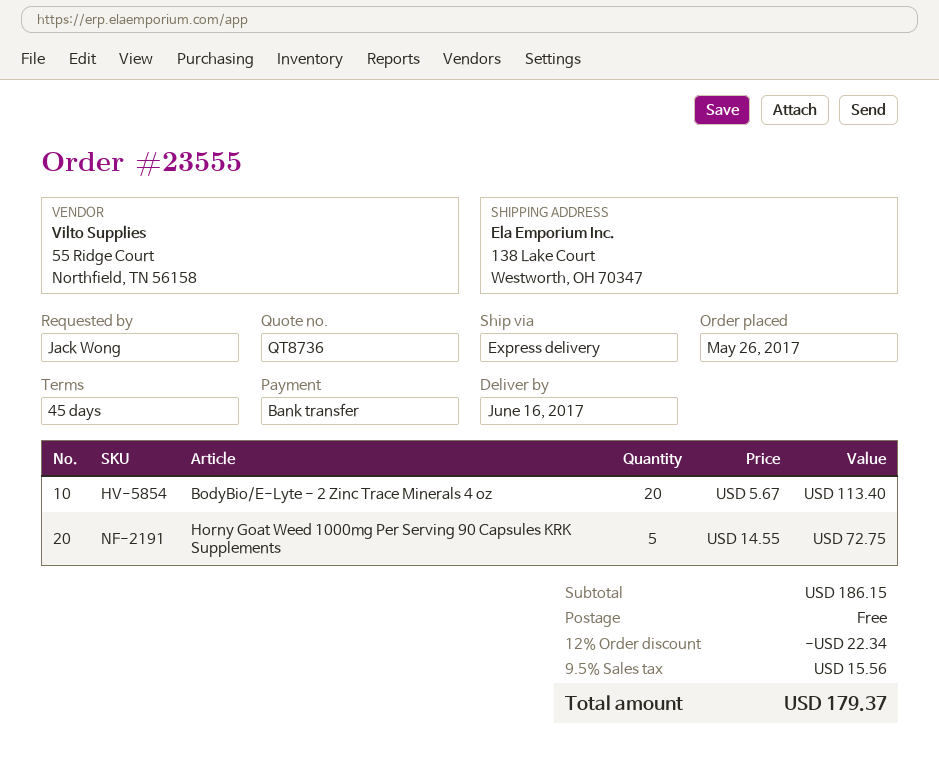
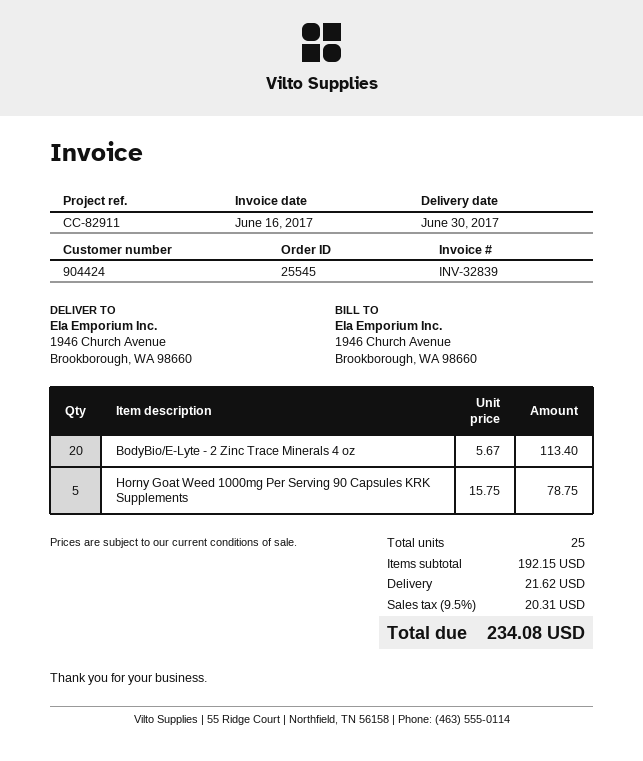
order number: 23555 -> 25545
delivery date: 2017-06-16 -> 2017-06-30
ship to: 138 Lake Court, Westworth, OH 70347 -> 1946 Church Avenue, Brookborough, WA 98660
Horny Goat Weed 1000mg Per Serving 90 Capsules KRK Supplements: 5 x 14.55 = 72.75 -> 5 x 15.75 = 78.75
subtotal: 186.15 -> 192.15
discount: 12% = 22.34 -> none
shipping: 0.00 -> 21.62
tax: 9.5% = 15.56 -> 9.5% = 20.31
total: 179.37 -> 234.08

